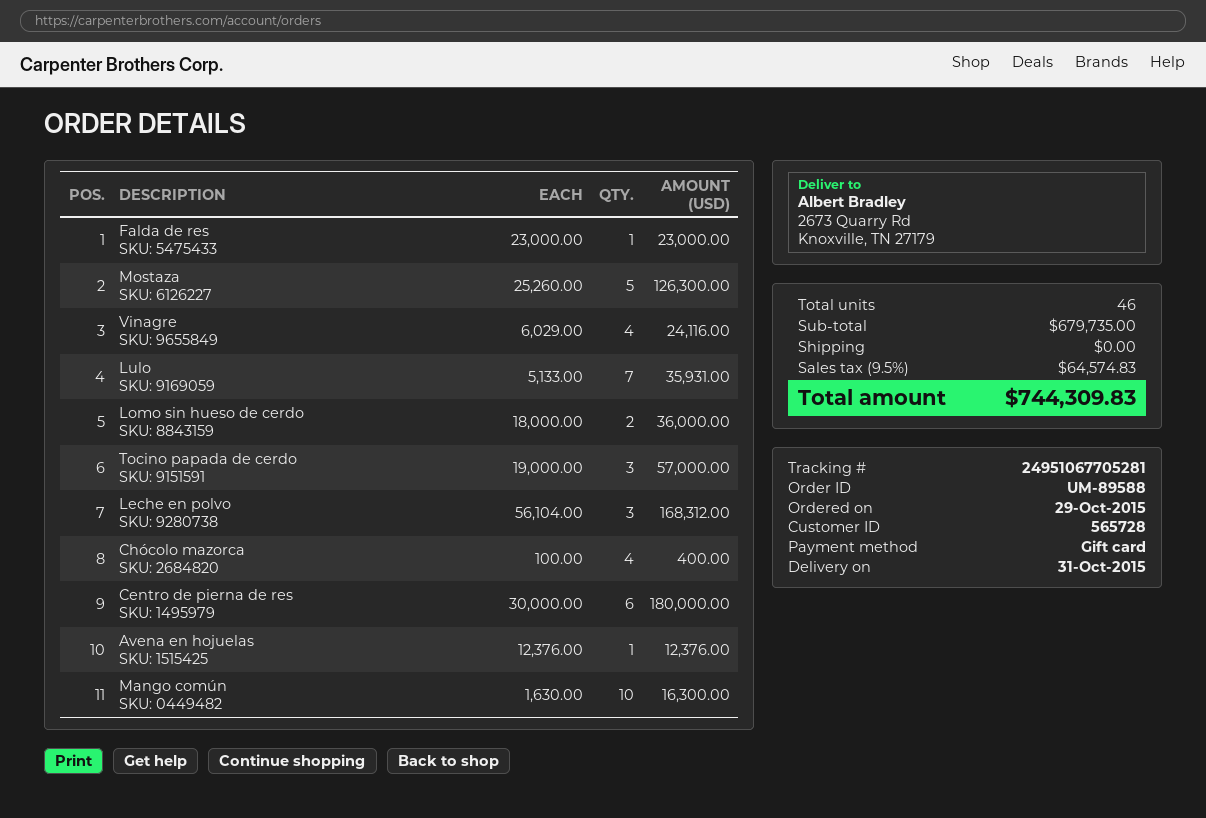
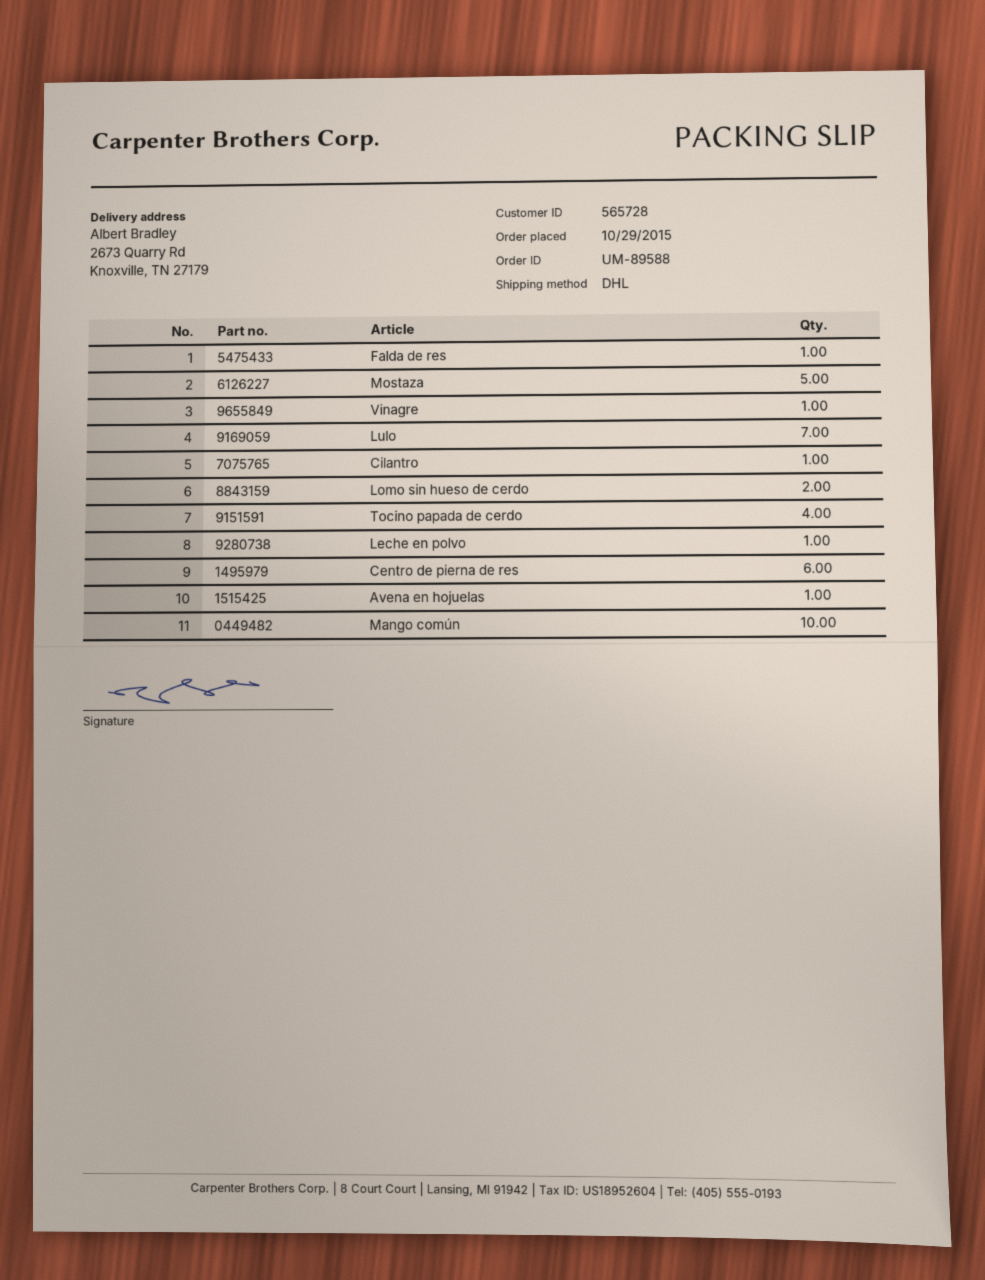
Vinagre: 4 -> 1
Tocino papada de cerdo: 3 -> 4
Leche en polvo: 3 -> 1
Chócolo mazorca: 4 -> none
Cilantro: none -> 1

